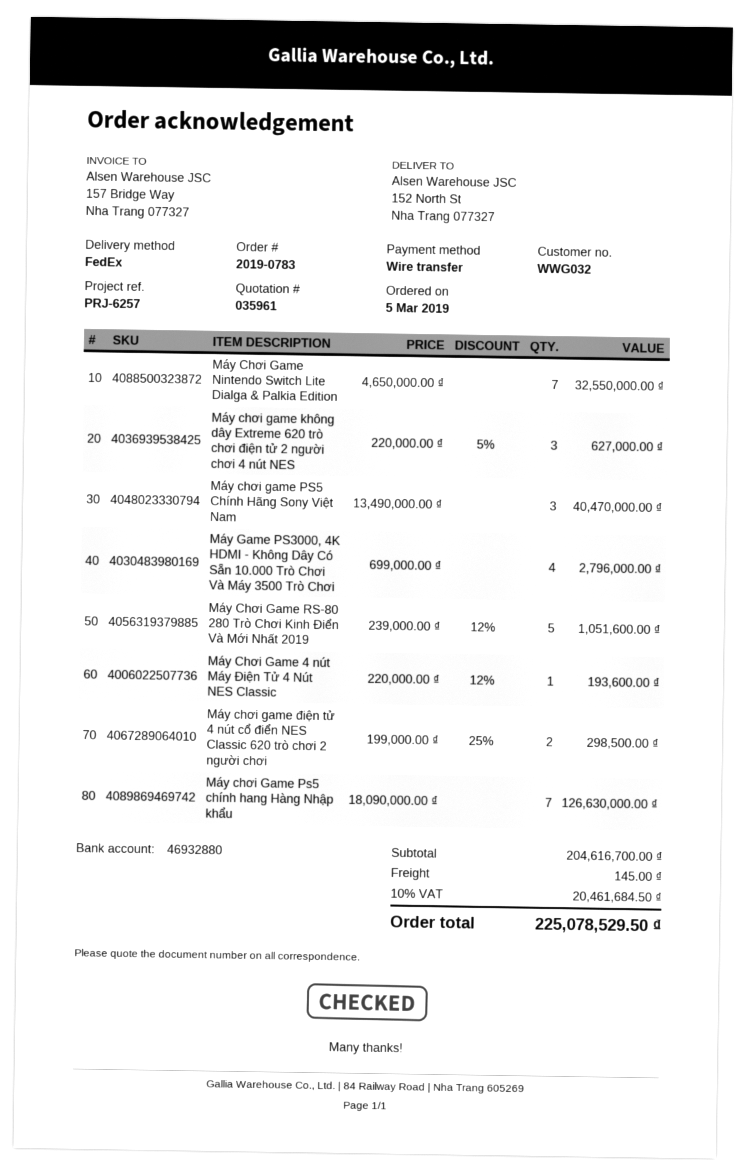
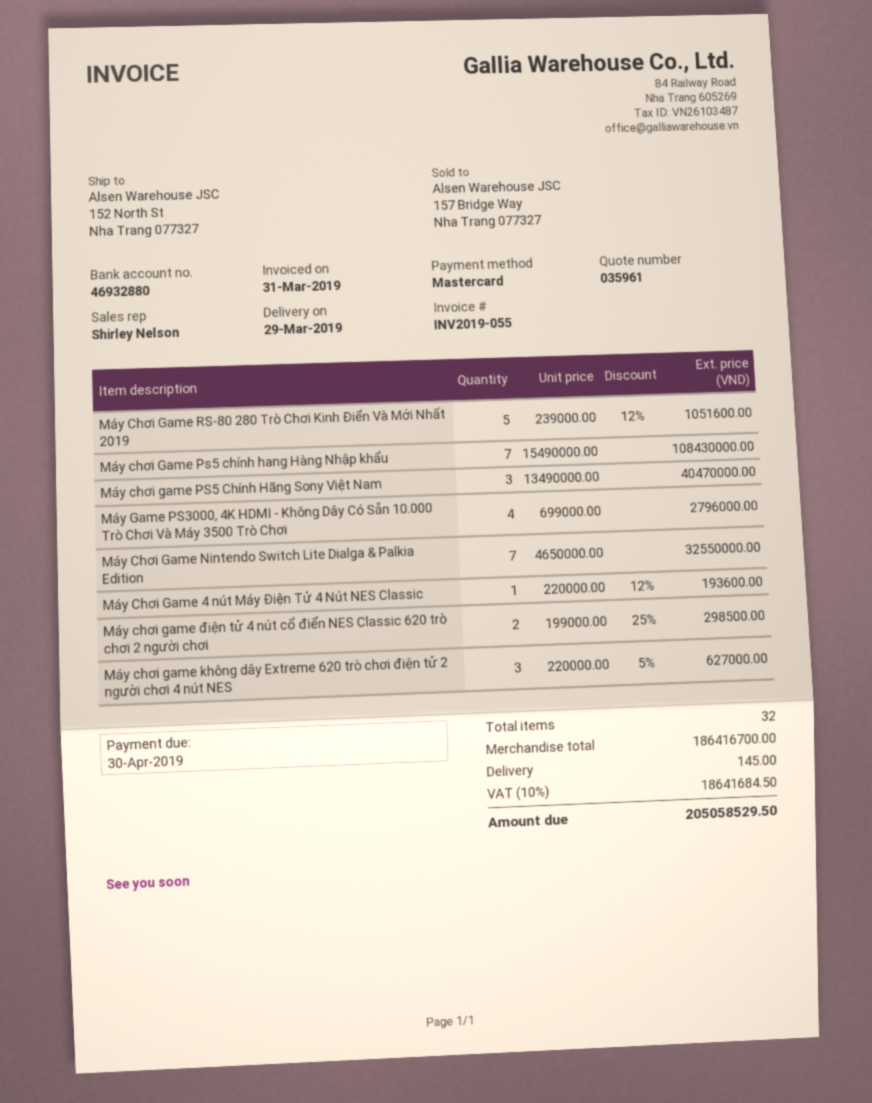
payment method: bank transfer -> Mastercard
Máy chơi Game Ps5 chính hang Hàng Nhập khẩu: 7 x 18090000.00 = 126630000.00 -> 7 x 15490000.00 = 108430000.00
subtotal: 204616700.00 -> 186416700.00
tax: 10% = 20461684.50 -> 10% = 18641684.50
total: 225078529.50 -> 205058529.50

